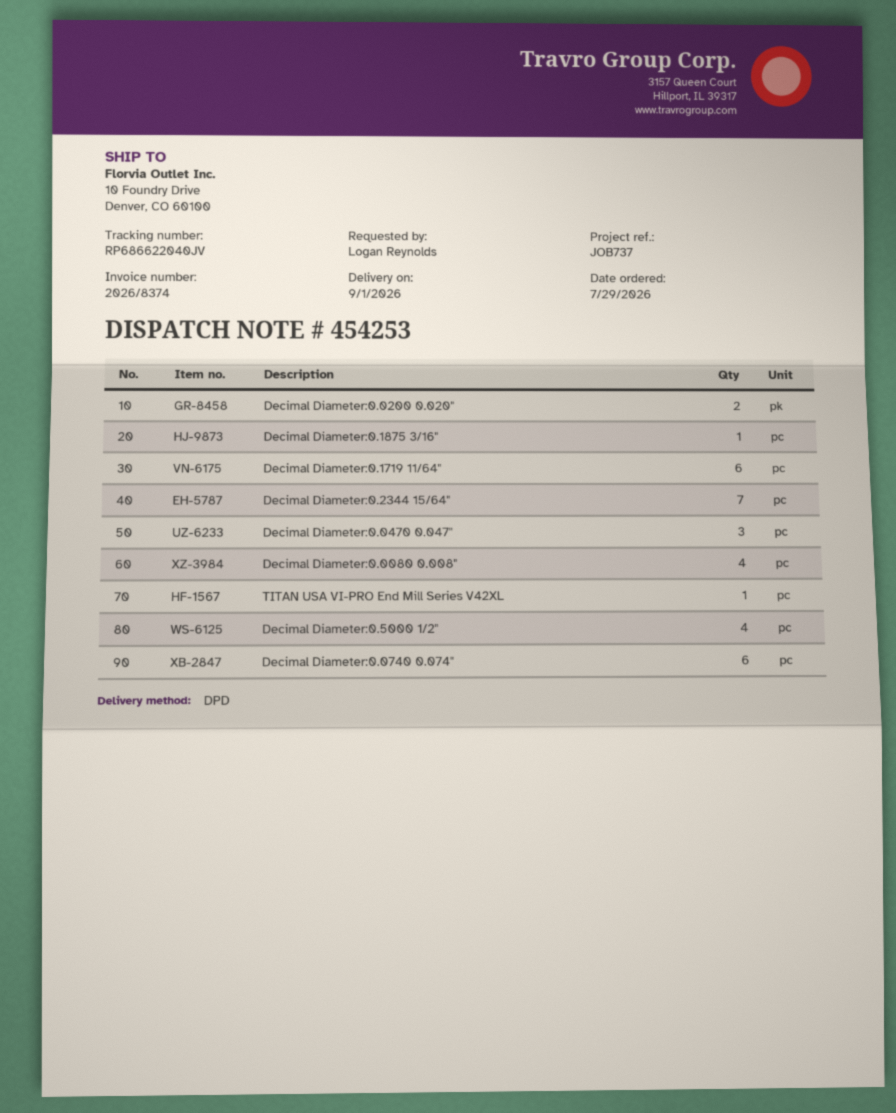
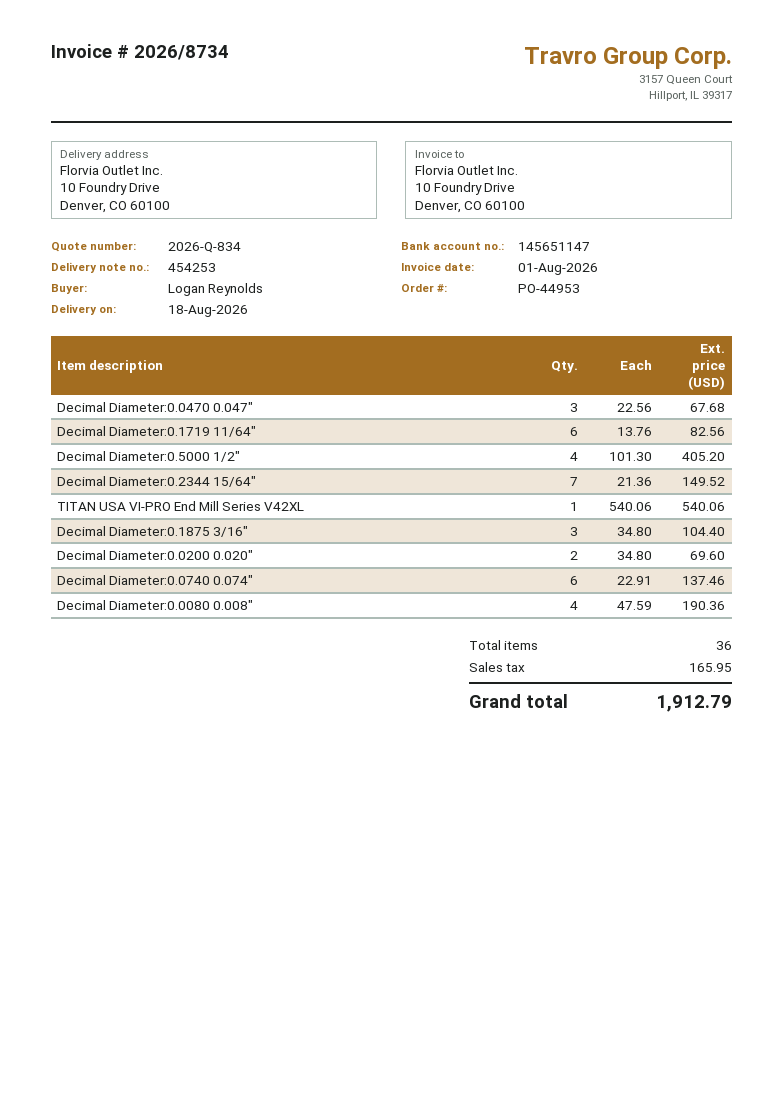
delivery date: 2026-09-01 -> 2026-08-18
invoice number: 2026/8374 -> 2026/8734
Decimal Diameter:0.1875 3/16": 1 -> 3

